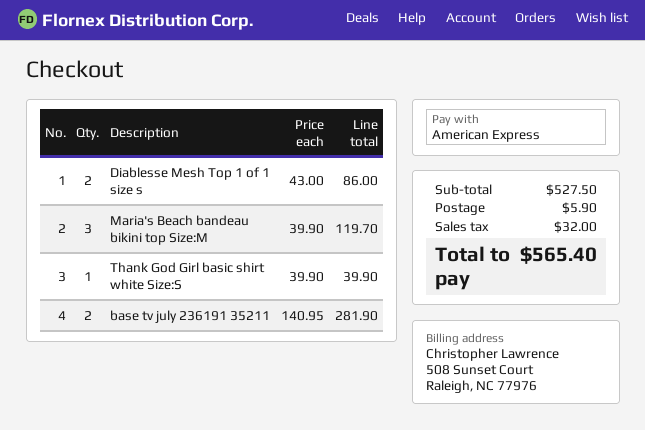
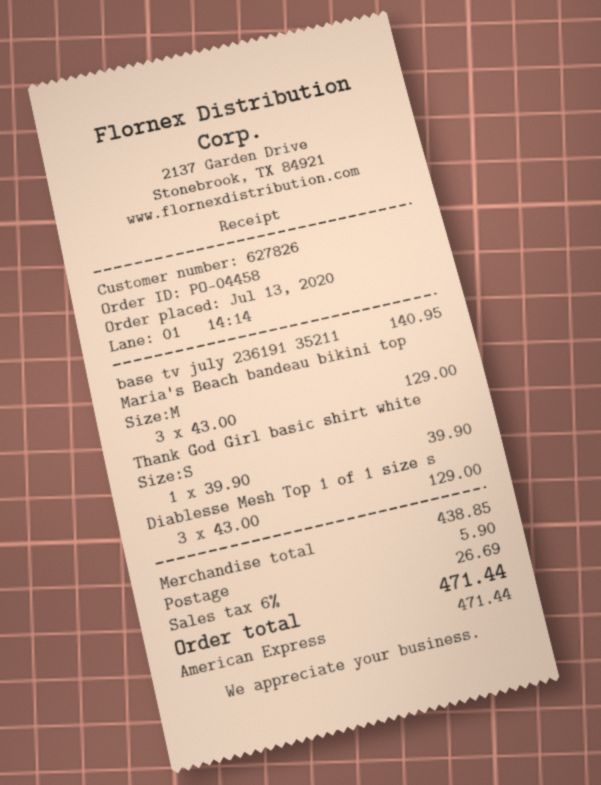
Diablesse Mesh Top 1 of 1 size s: 2 x 43.00 = 86.00 -> 3 x 43.00 = 129.00
Maria's Beach bandeau bikini top Size:M: 3 x 39.90 = 119.70 -> 3 x 43.00 = 129.00
base tv july 236191 35211: 2 x 140.95 = 281.90 -> 1 x 140.95 = 140.95
subtotal: 527.50 -> 438.85
tax: 32.00 -> 26.69
total: 565.40 -> 471.44

